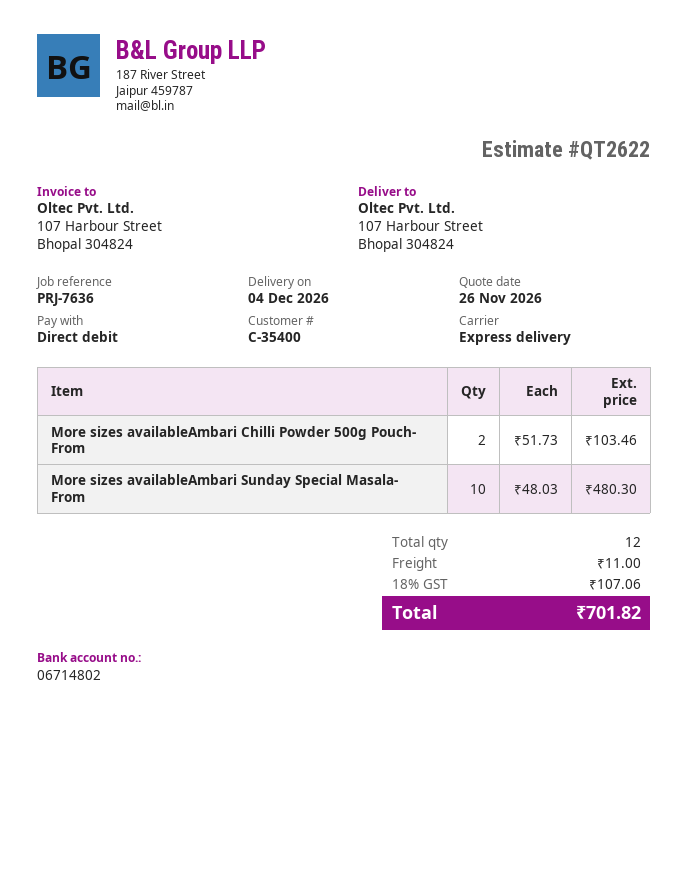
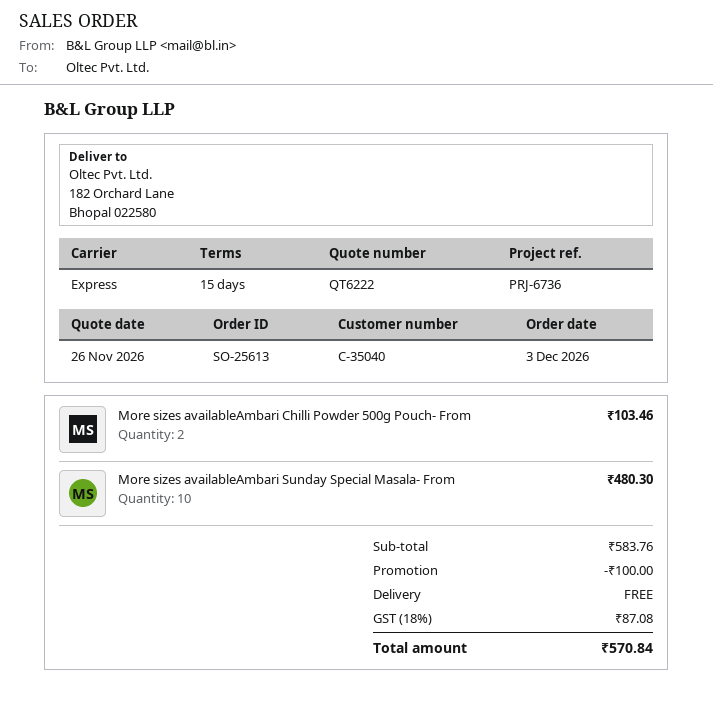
quote number: QT2622 -> QT6222
customer number: C-35400 -> C-35040
reference: PRJ-7636 -> PRJ-6736
ship to: 107 Harbour Street, Bhopal 304824 -> 182 Orchard Lane, Bhopal 022580
discount: none -> 100.00
shipping: 11.00 -> 0.00
tax: 18% = 107.06 -> 18% = 87.08
total: 701.82 -> 570.84

